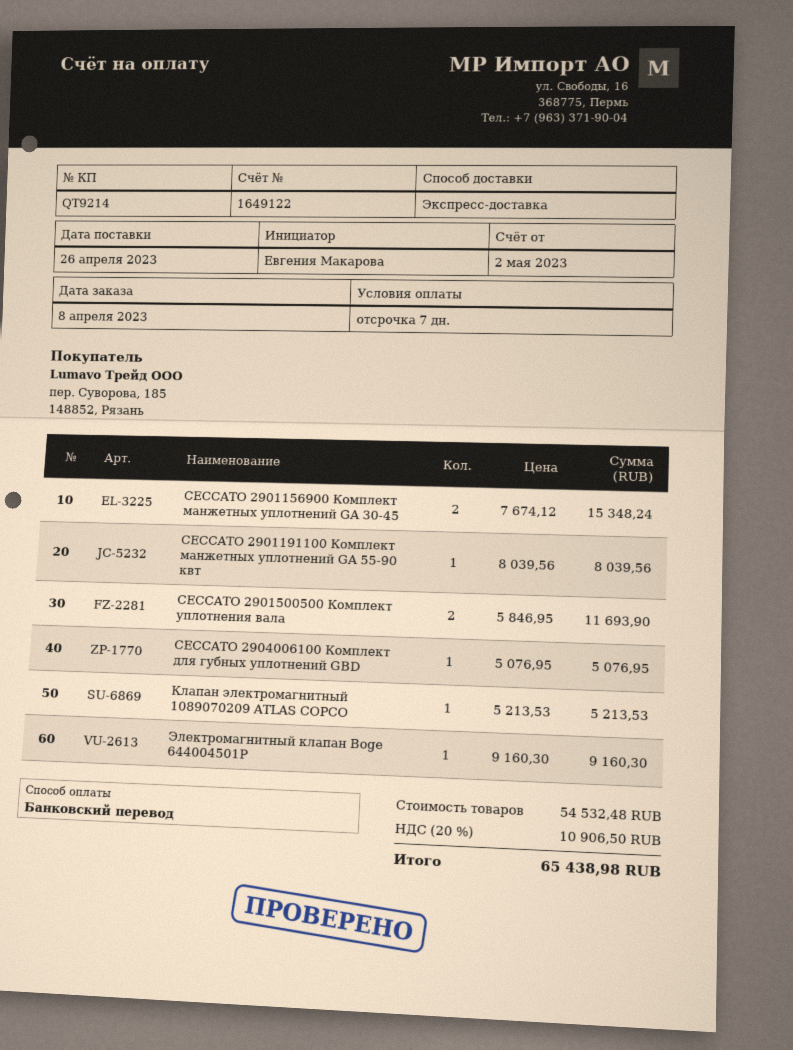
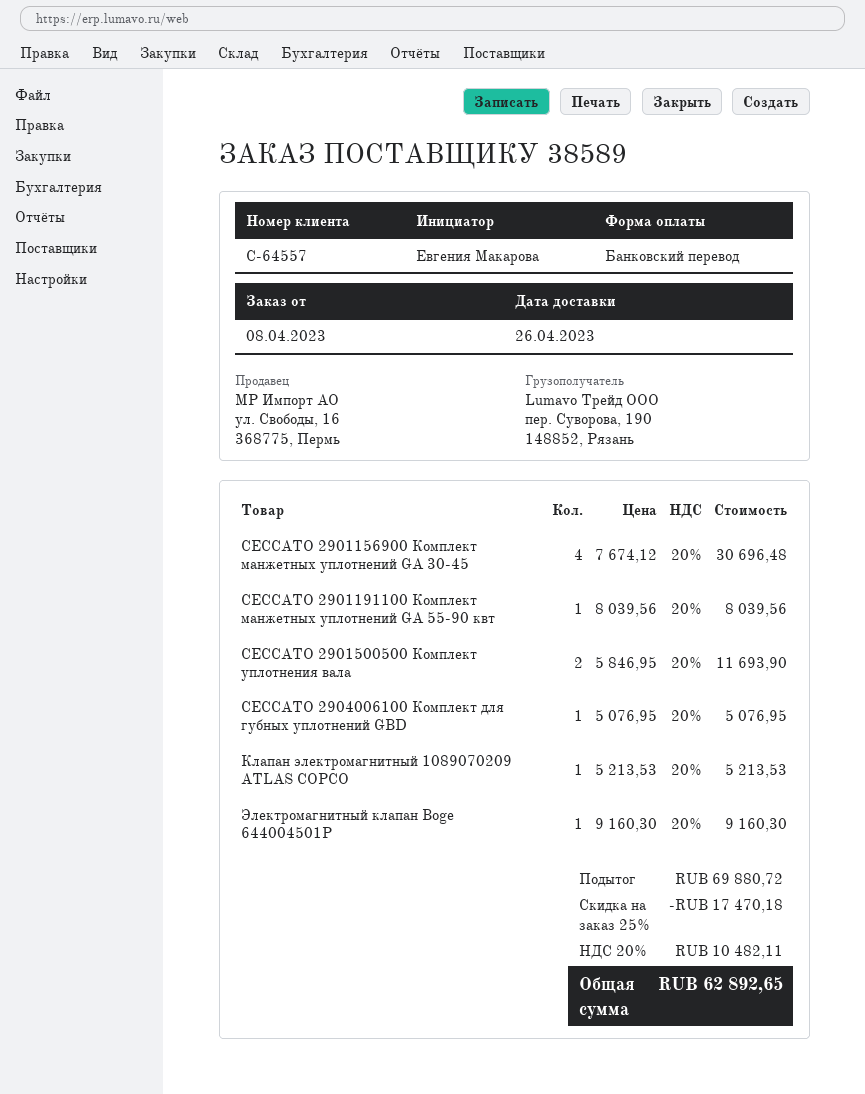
CECCATO 2901156900 Комплект манжетных уплотнений GA 30-45: 2 x 7674.12 = 15348.24 -> 4 x 7674.12 = 30696.48
subtotal: 54532.48 -> 69880.72
discount: none -> 25% = 17470.18
tax: 20% = 10906.50 -> 20% = 10482.11
total: 65438.98 -> 62892.65

